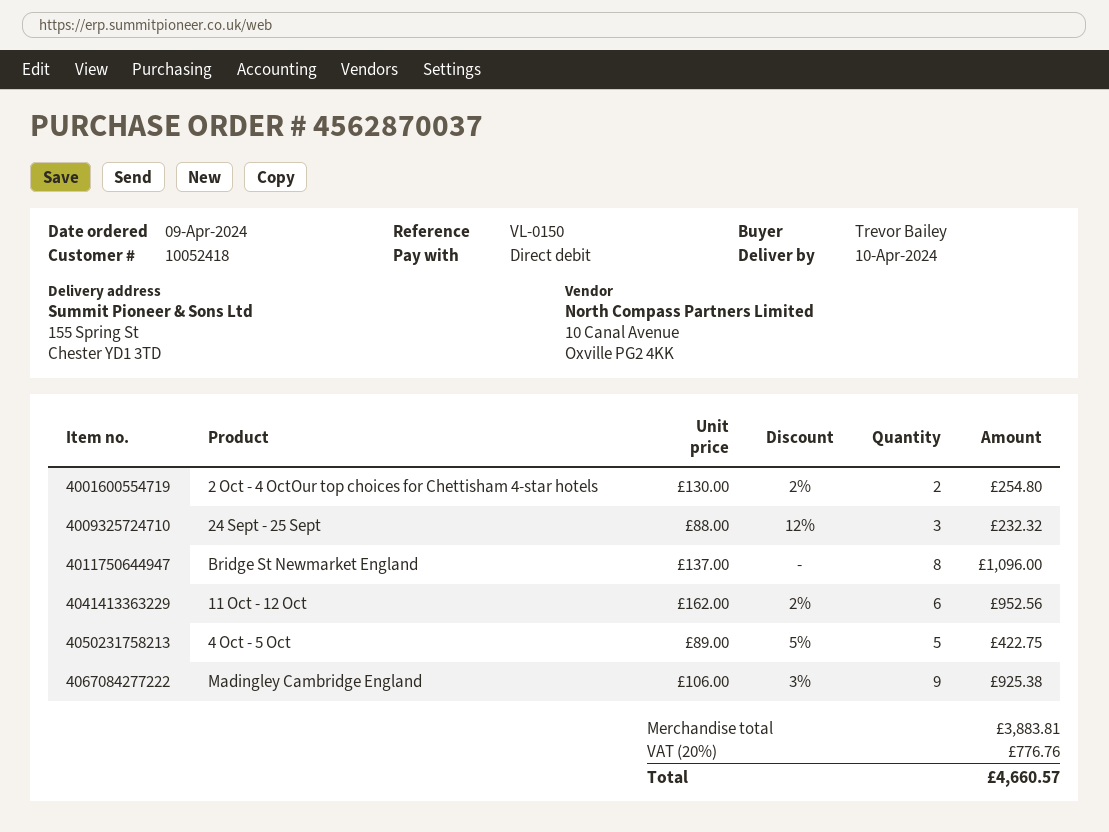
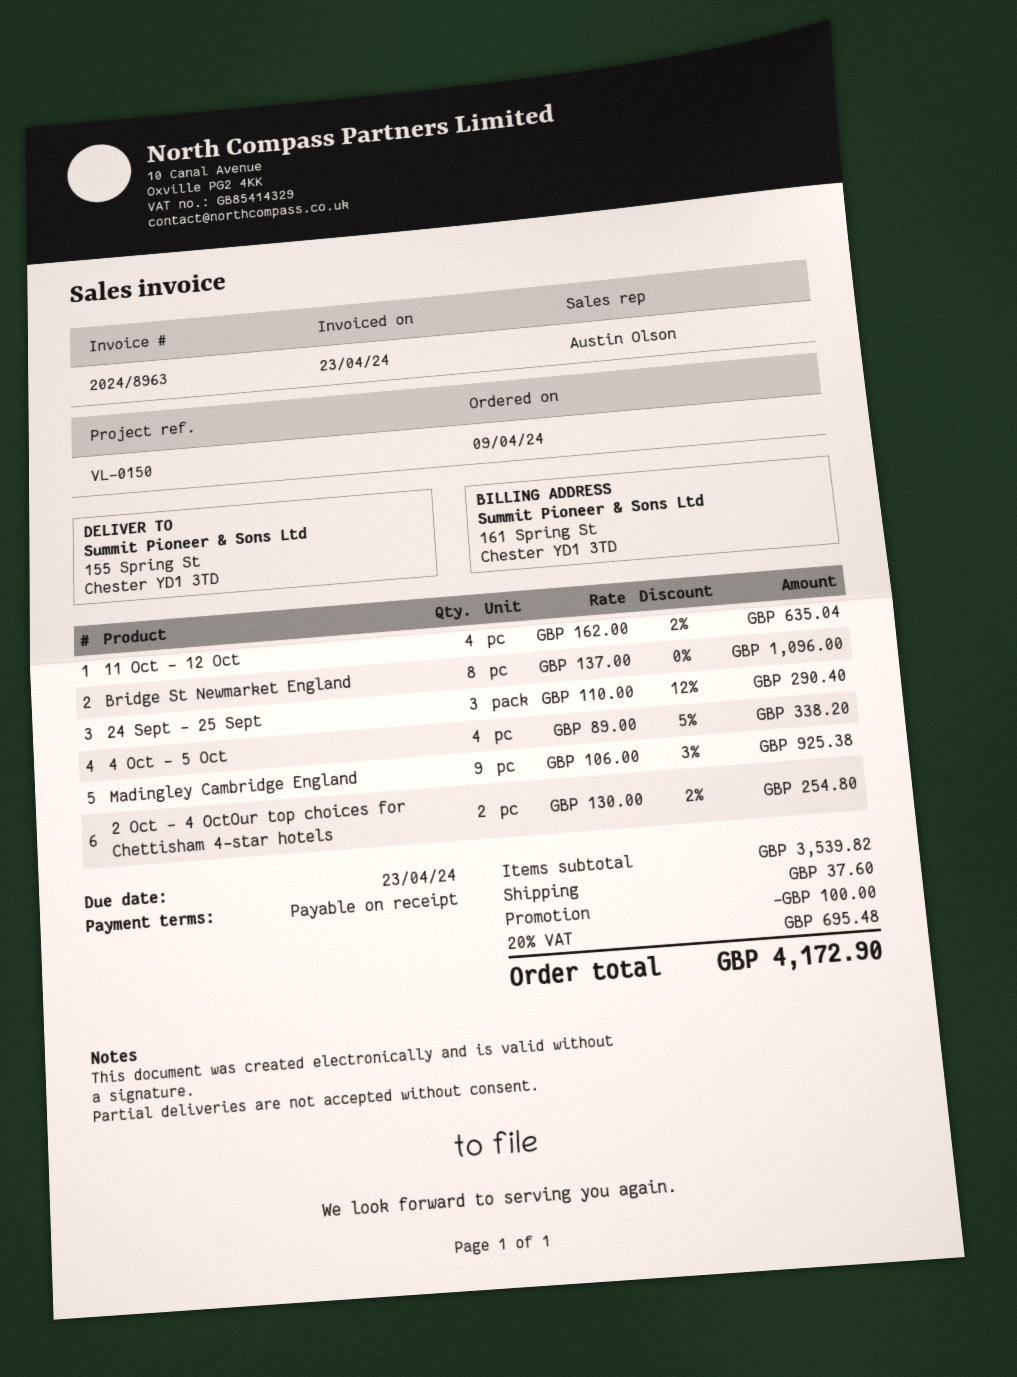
24 Sept - 25 Sept: 3 x 88.00 - 12% = 232.32 -> 3 x 110.00 - 12% = 290.40
11 Oct - 12 Oct: 6 x 162.00 - 2% = 952.56 -> 4 x 162.00 - 2% = 635.04
4 Oct - 5 Oct: 5 x 89.00 - 5% = 422.75 -> 4 x 89.00 - 5% = 338.20
subtotal: 3883.81 -> 3539.82
discount: none -> 100.00
shipping: none -> 37.60
tax: 20% = 776.76 -> 20% = 695.48
total: 4660.57 -> 4172.90

